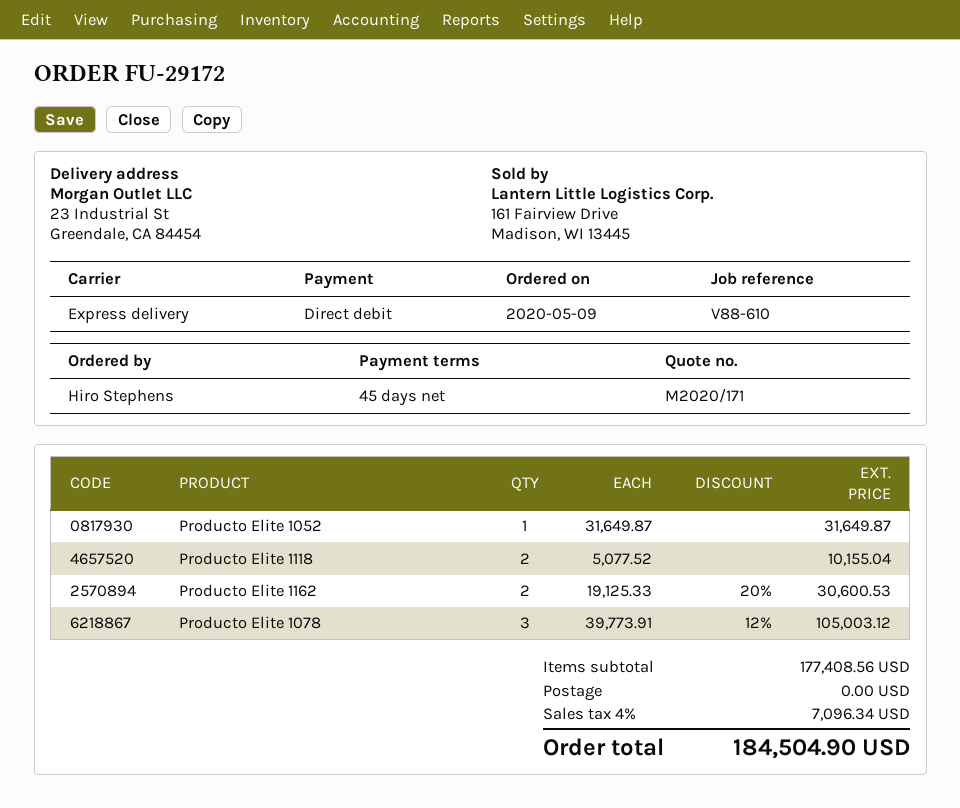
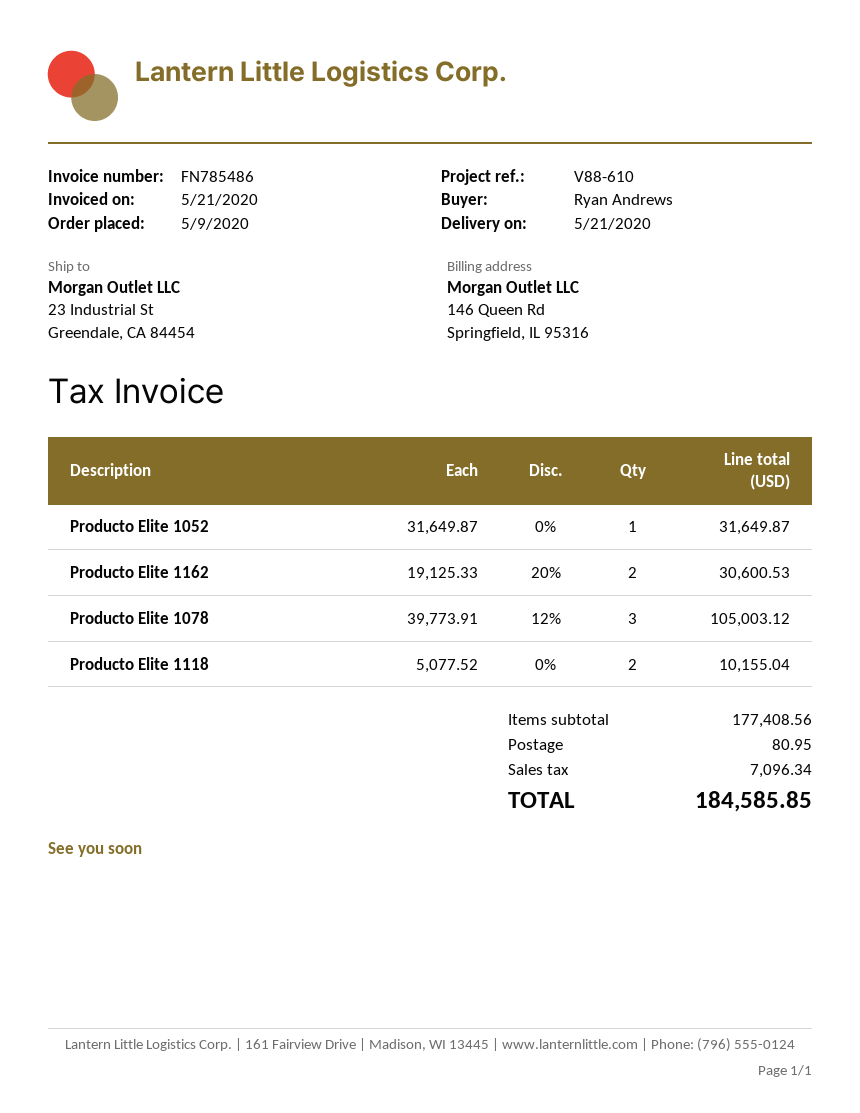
ordered by: Hiro Stephens -> Ryan Andrews
shipping: 0.00 -> 80.95
total: 184504.90 -> 184585.85

